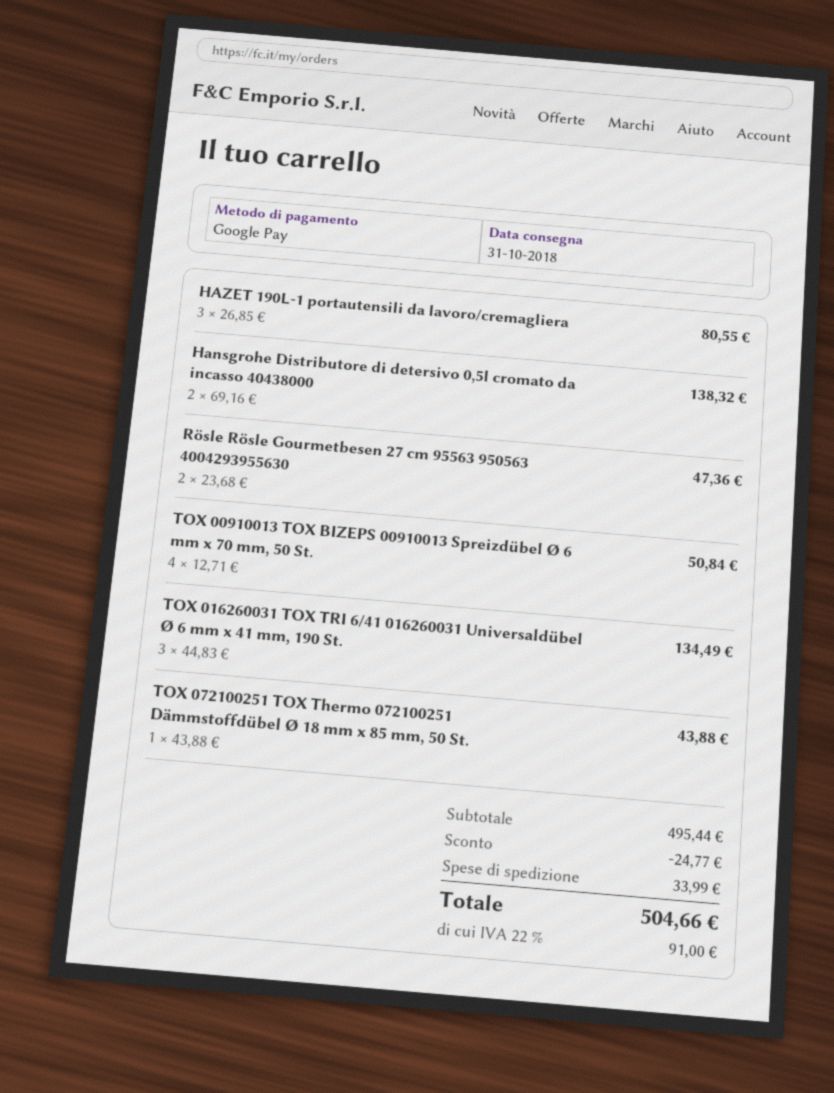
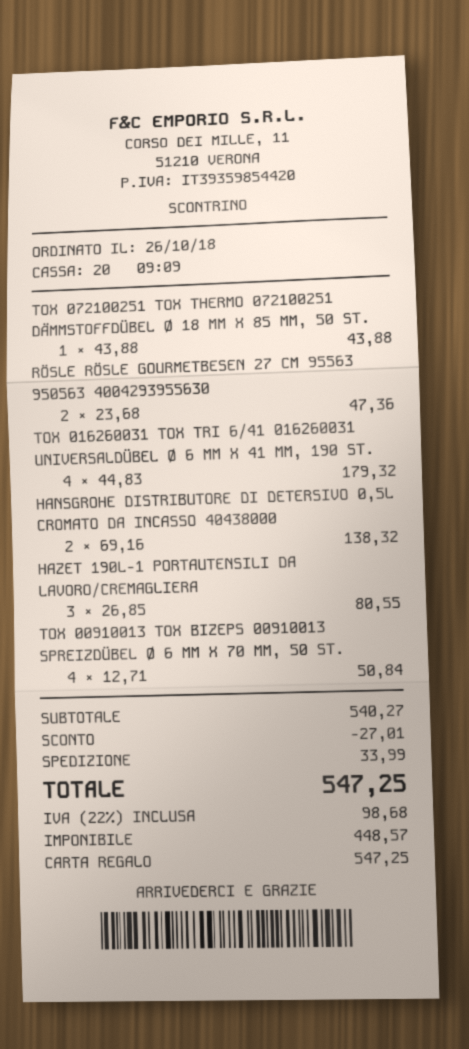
payment method: Google Pay -> gift card
TOX 016260031 TOX TRI 6/41 016260031 Universaldübel Ø 6 mm x 41 mm, 190 St.: 3 x 44.83 = 134.49 -> 4 x 44.83 = 179.32
subtotal: 495.44 -> 540.27
discount: 24.77 -> 27.01
tax: 22% = 91.00 -> 22% = 98.68
total: 504.66 -> 547.25

